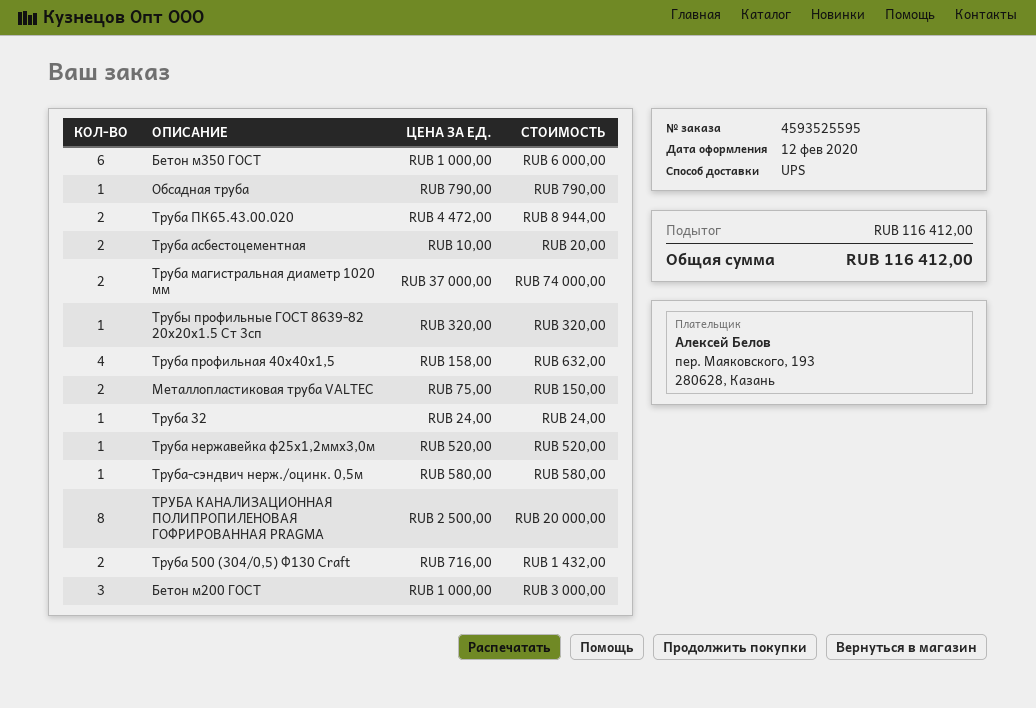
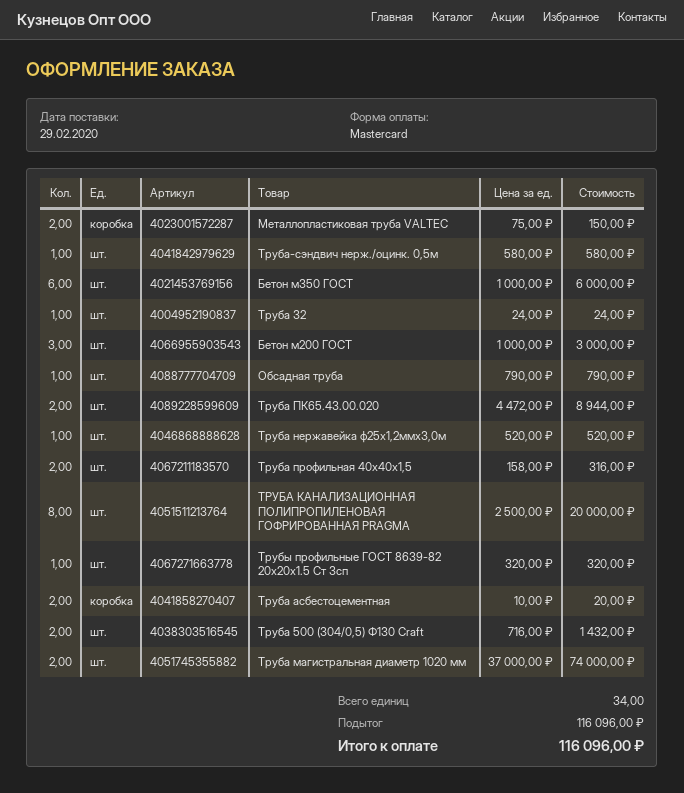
Труба профильная 40х40х1,5: 4 x 158.00 = 632.00 -> 2 x 158.00 = 316.00
subtotal: 116412.00 -> 116096.00
total: 116412.00 -> 116096.00

